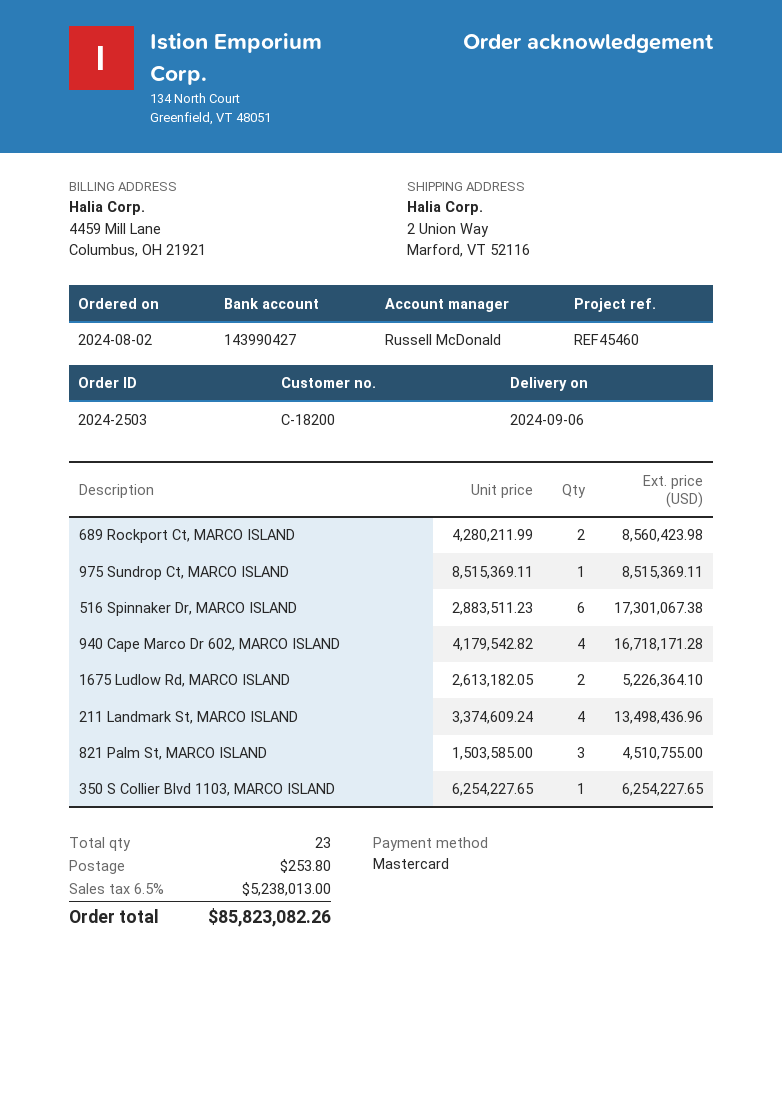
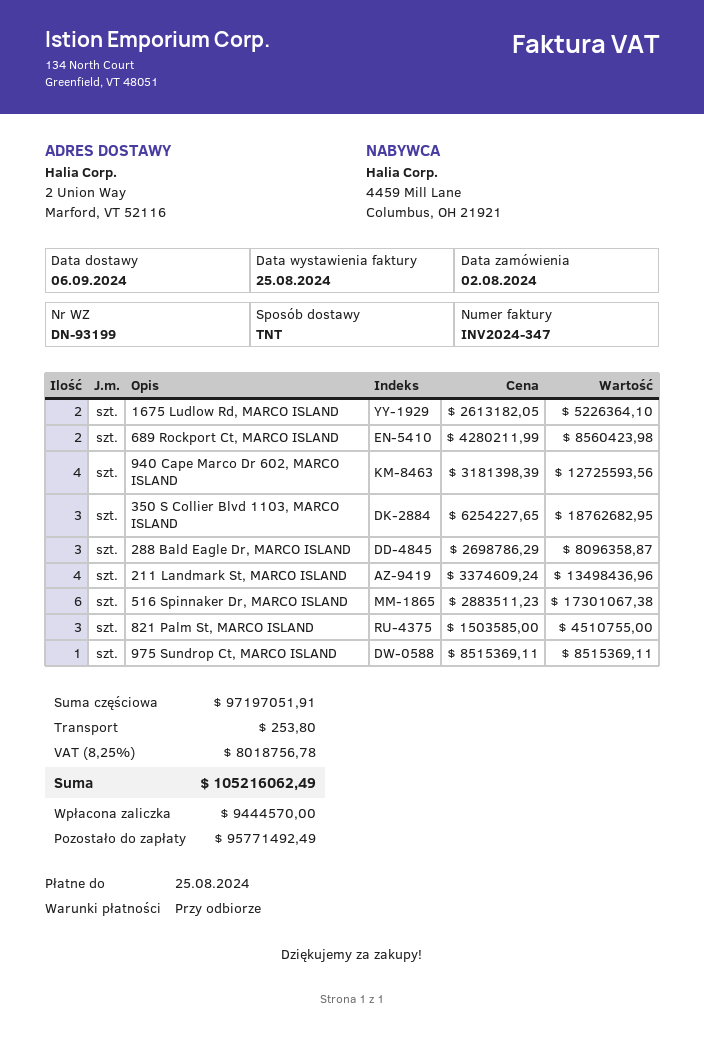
940 Cape Marco Dr 602, MARCO ISLAND: 4 x 4179542.82 = 16718171.28 -> 4 x 3181398.39 = 12725593.56
350 S Collier Blvd 1103, MARCO ISLAND: 1 x 6254227.65 = 6254227.65 -> 3 x 6254227.65 = 18762682.95
288 Bald Eagle Dr, MARCO ISLAND: none -> 3 x 2698786.29 = 8096358.87
tax: 6.5% = 5238013.00 -> 8.25% = 8018756.78
total: 85823082.26 -> 105216062.49

